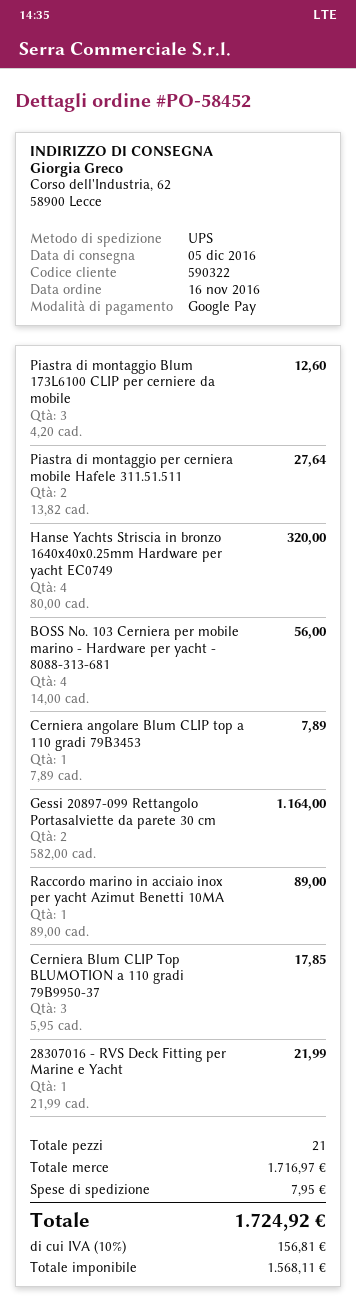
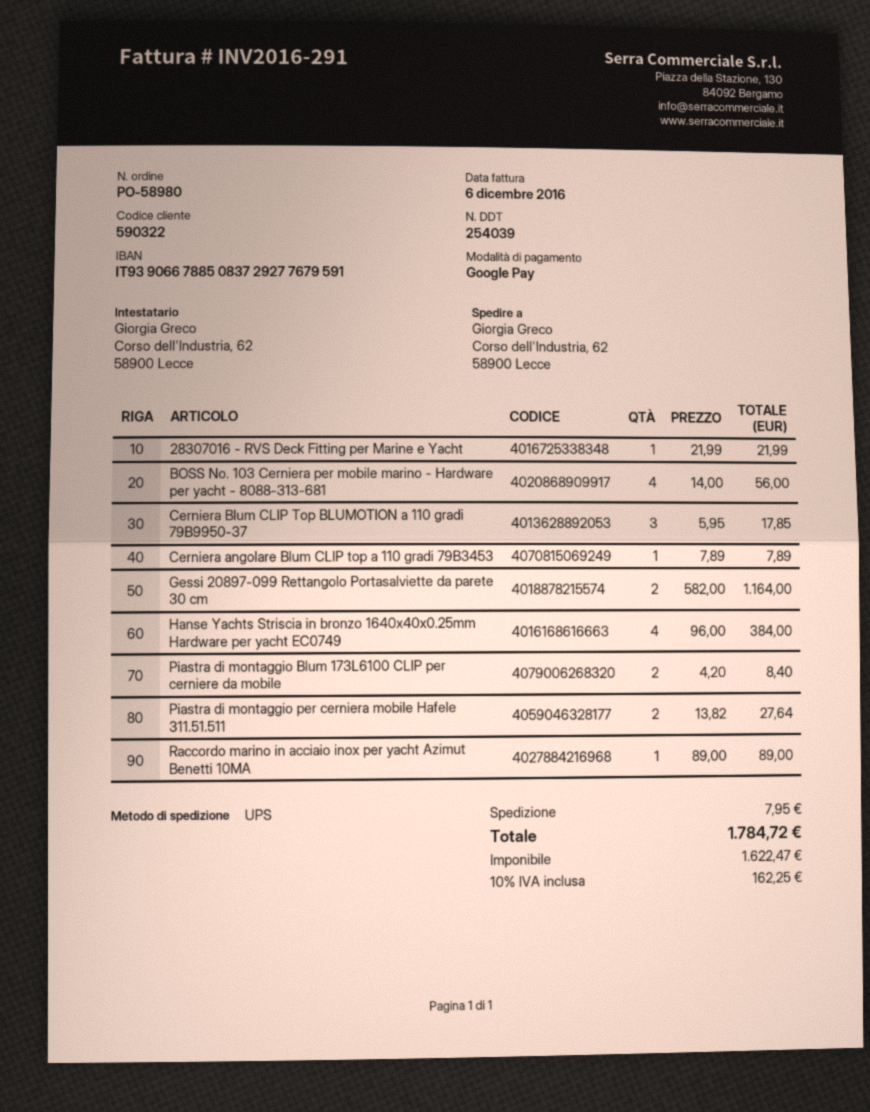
order number: PO-58452 -> PO-58980
Piastra di montaggio Blum 173L6100 CLIP per cerniere da mobile: 3 x 4.20 = 12.60 -> 2 x 4.20 = 8.40
Hanse Yachts Striscia in bronzo 1640x40x0.25mm Hardware per yacht EC0749: 4 x 80.00 = 320.00 -> 4 x 96.00 = 384.00
net: 1568.11 -> 1622.47
tax: 10% = 156.81 -> 10% = 162.25
total: 1724.92 -> 1784.72

